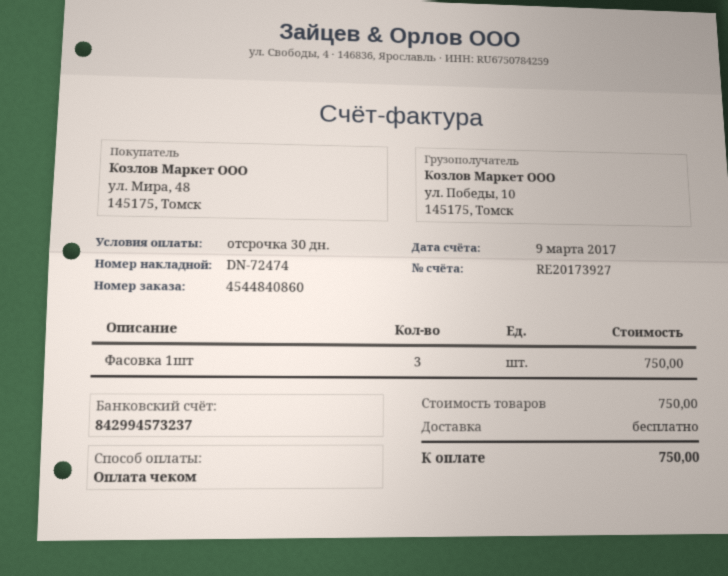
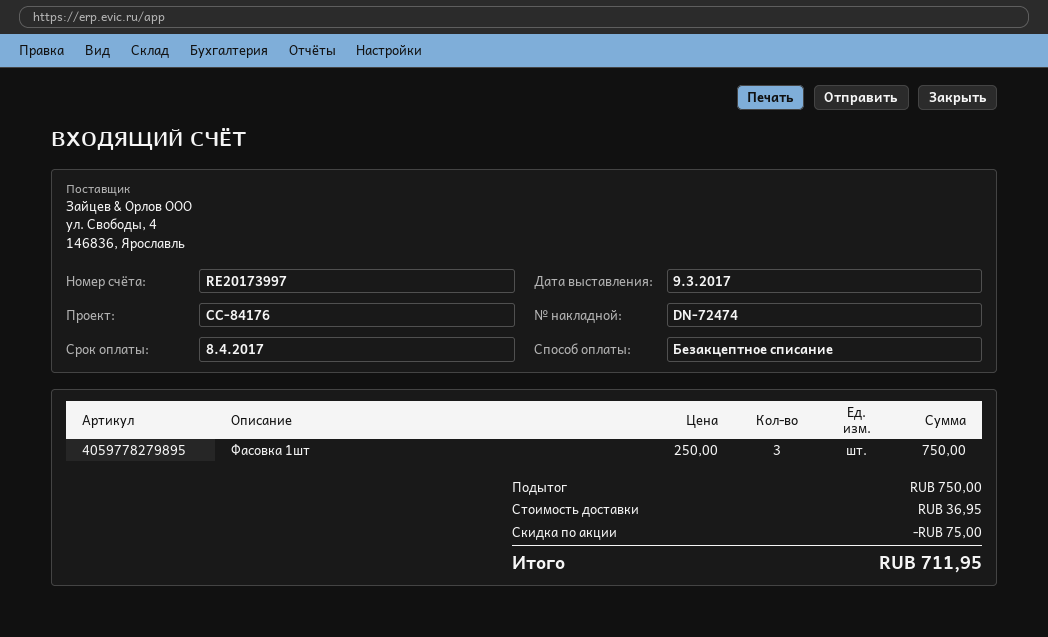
invoice number: RE20173927 -> RE20173997
payment method: cheque -> direct debit
discount: none -> 75.00
shipping: 0.00 -> 36.95
total: 750.00 -> 711.95

